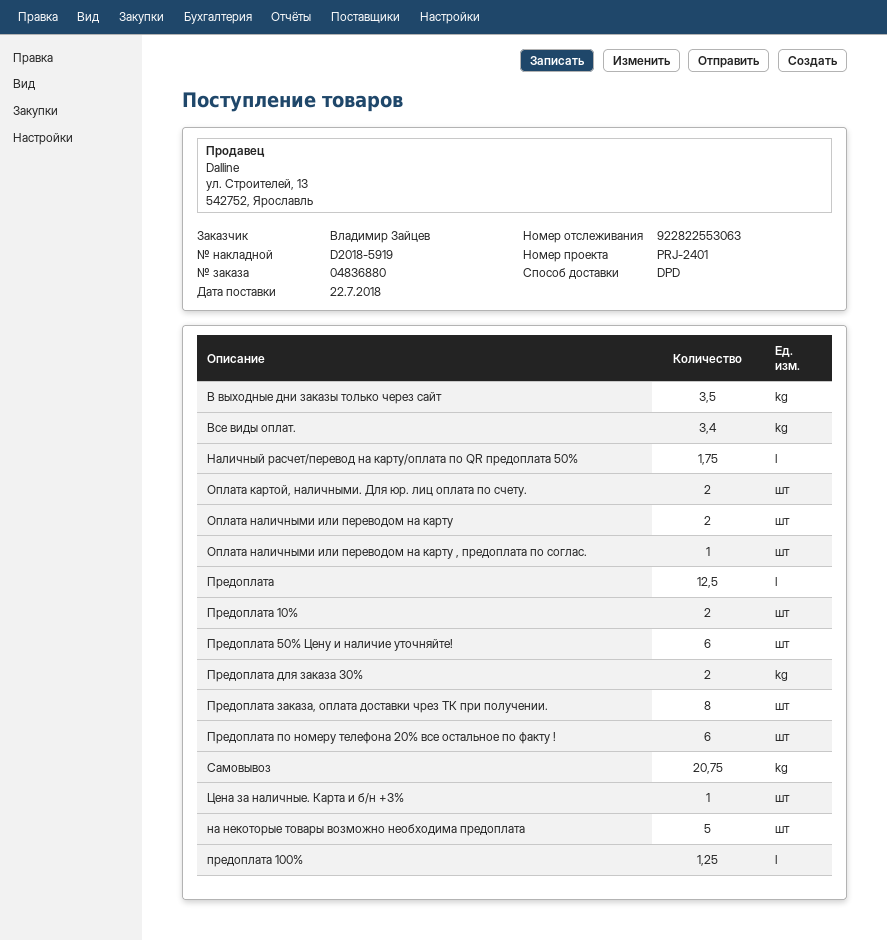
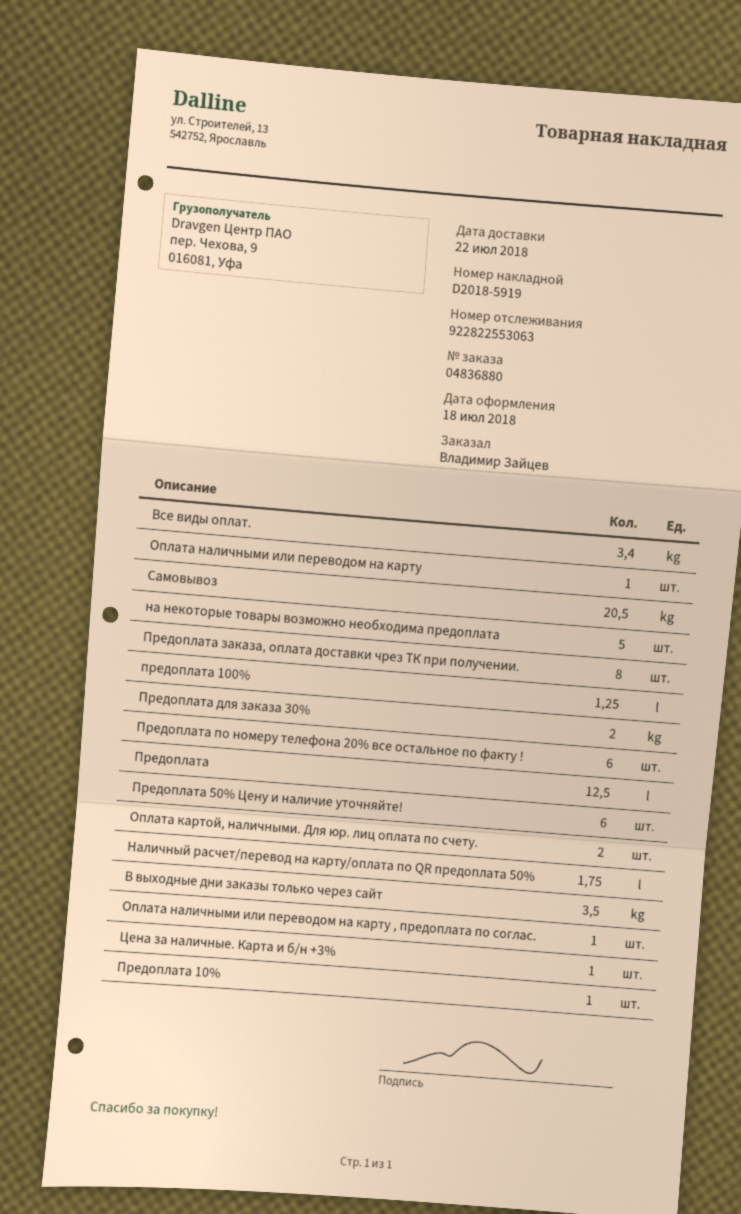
Оплата наличными или переводом на карту: 2 -> 1
Предоплата 10%: 2 -> 1
Самовывоз: 20.75 -> 20.5

